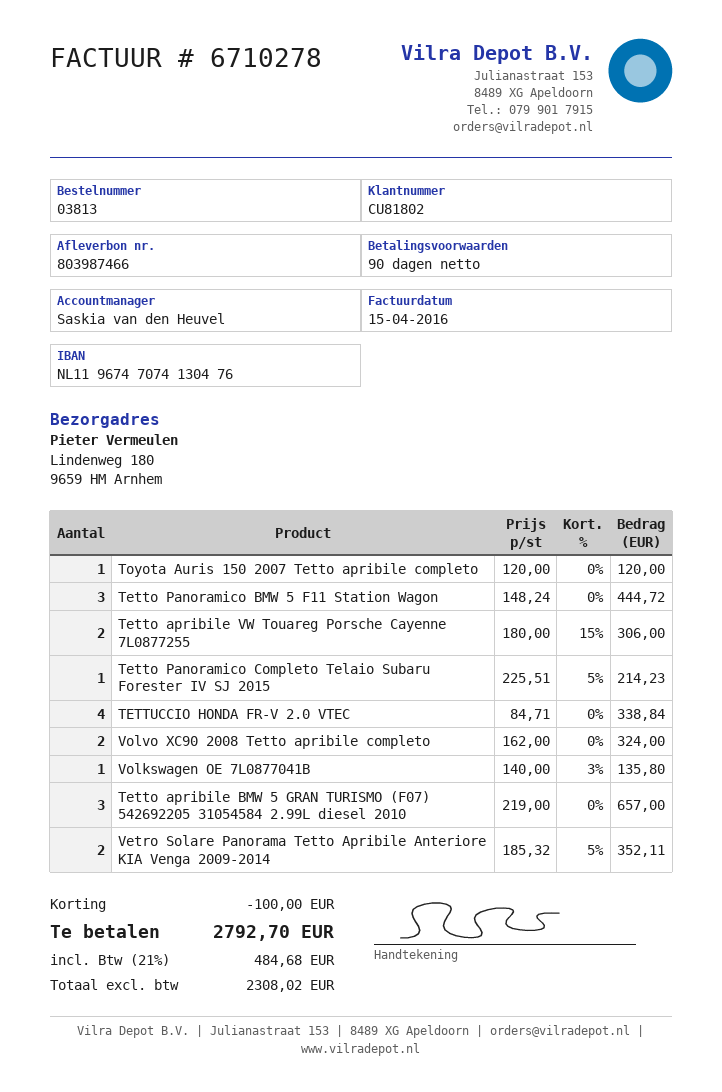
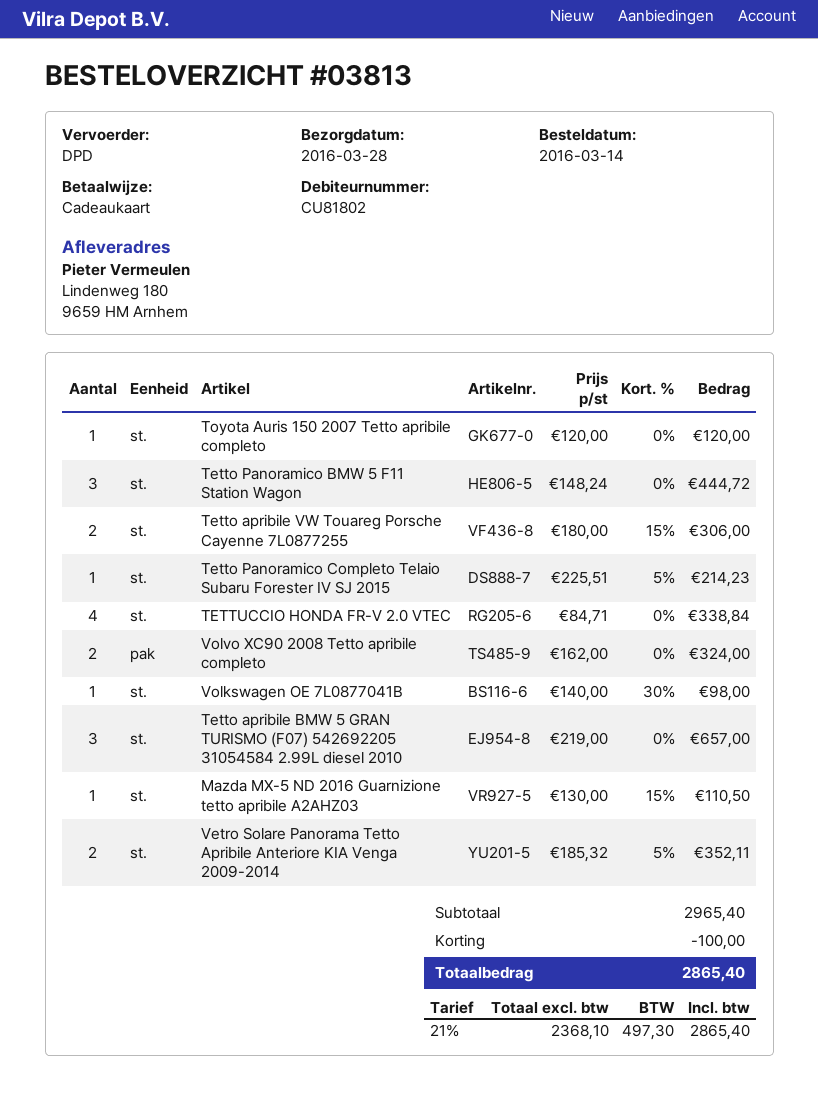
Volkswagen OE 7L0877041B: 1 x 140.00 - 3% = 135.80 -> 1 x 140.00 - 30% = 98.00
Mazda MX-5 ND 2016 Guarnizione tetto apribile A2AHZ03: none -> 1 x 130.00 - 15% = 110.50
net: 2308.02 -> 2368.10
tax: 21% = 484.68 -> 21% = 497.30
total: 2792.70 -> 2865.40

